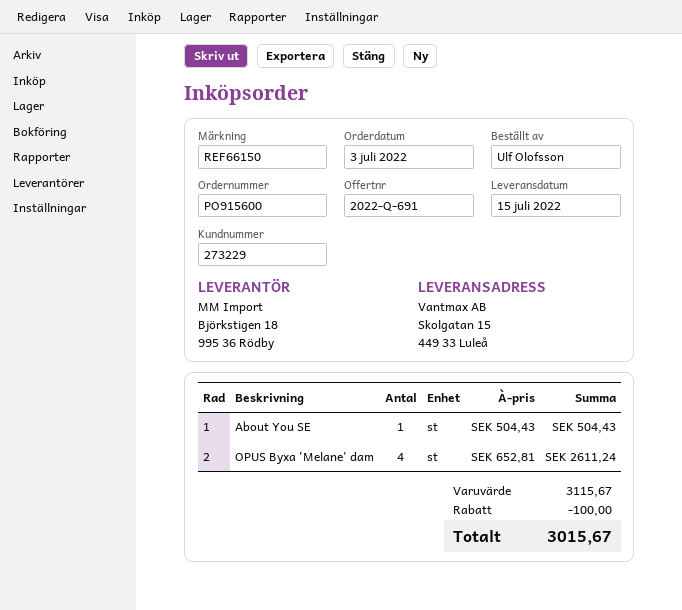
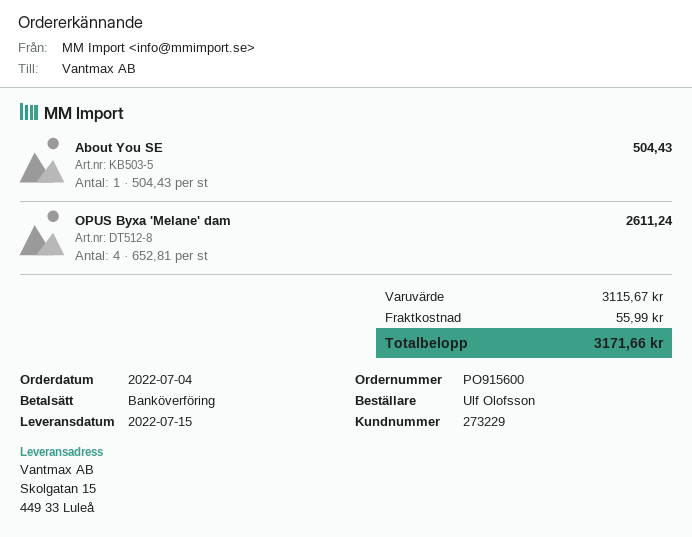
order date: 2022-07-03 -> 2022-07-04
discount: 100.00 -> none
shipping: none -> 55.99
total: 3015.67 -> 3171.66

